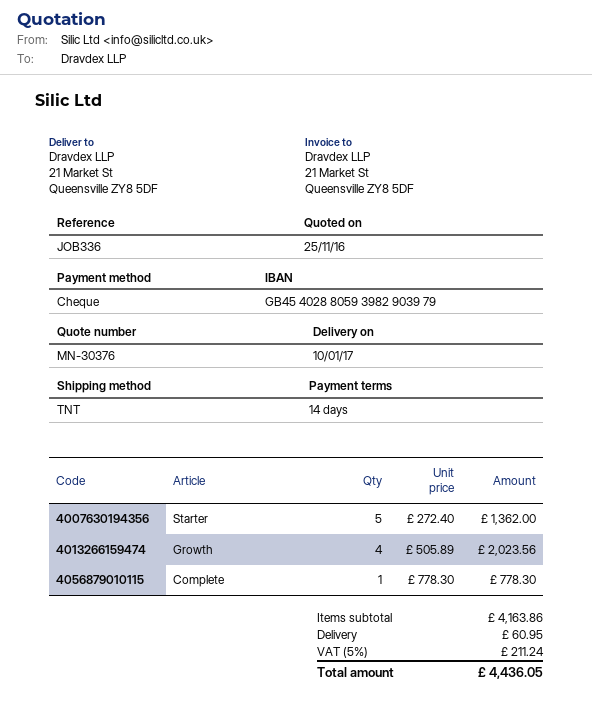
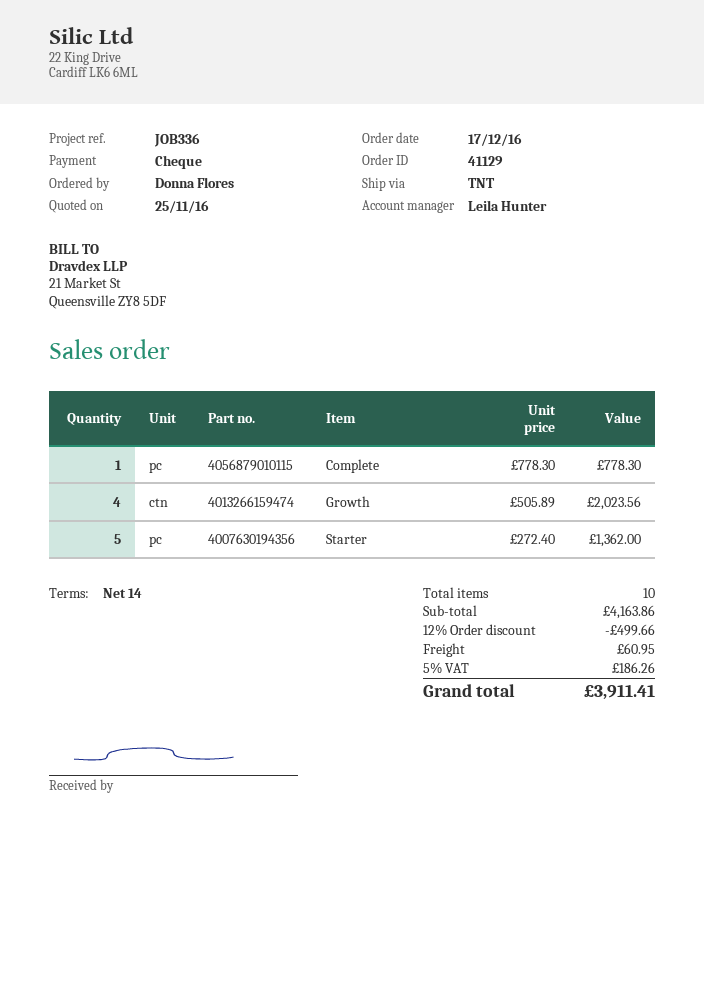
discount: none -> 12% = 499.66
tax: 5% = 211.24 -> 5% = 186.26
total: 4436.05 -> 3911.41

